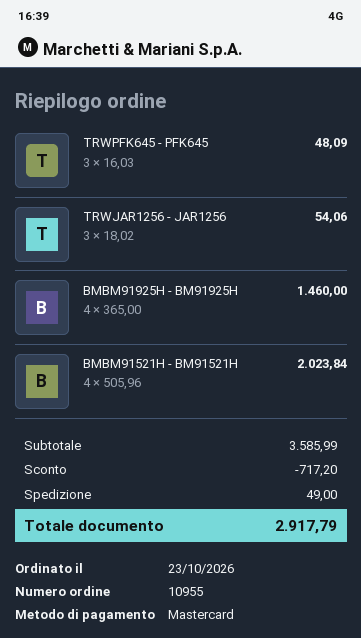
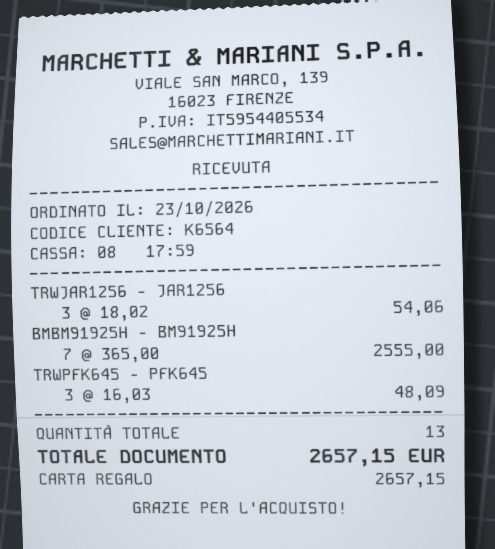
payment method: Mastercard -> gift card
BMBM91925H - BM91925H: 4 x 365.00 = 1460.00 -> 7 x 365.00 = 2555.00
BMBM91521H - BM91521H: 4 x 505.96 = 2023.84 -> none
discount: 717.20 -> none
shipping: 49.00 -> none
total: 2917.79 -> 2657.15

